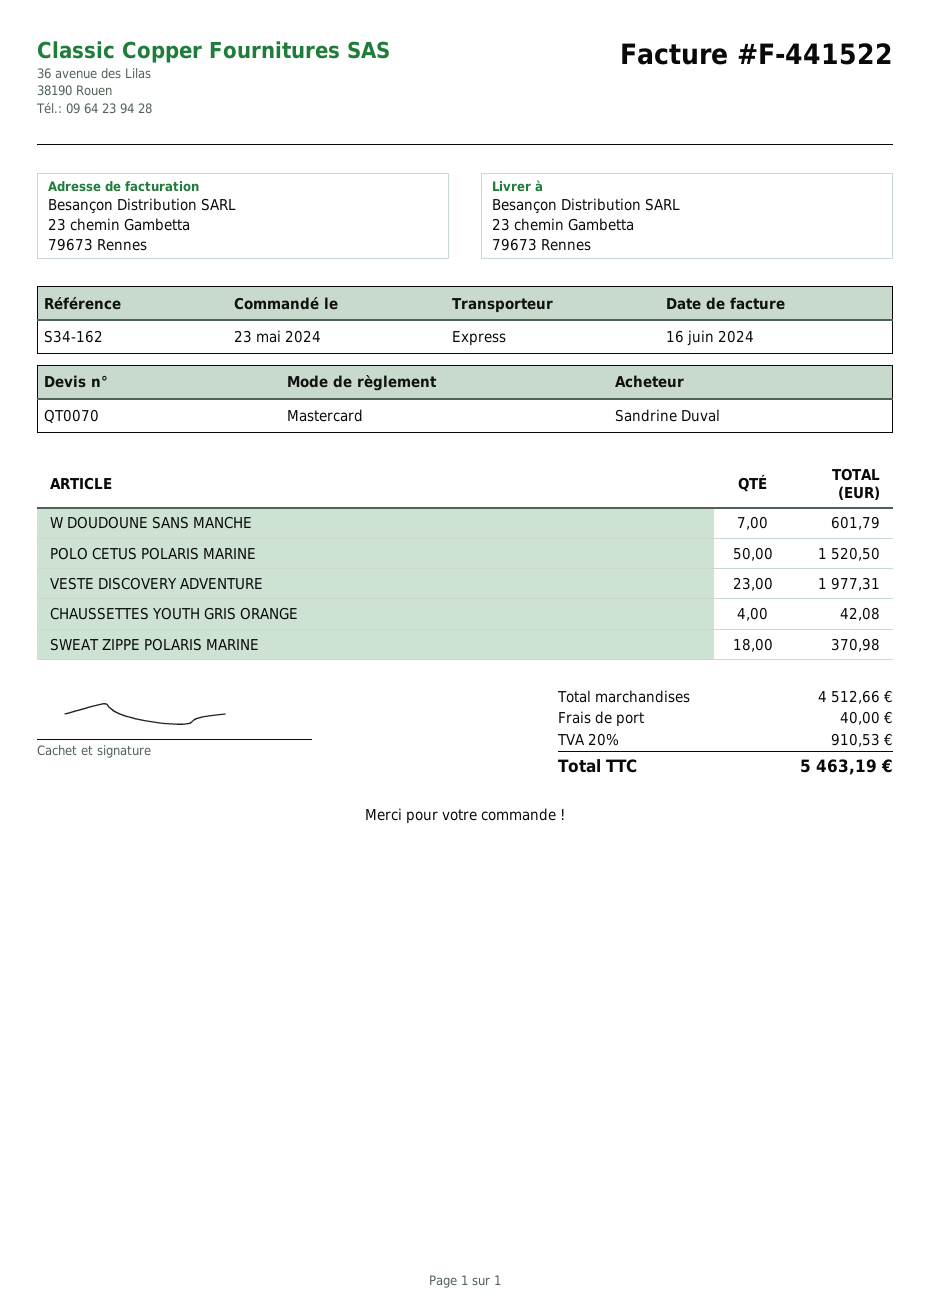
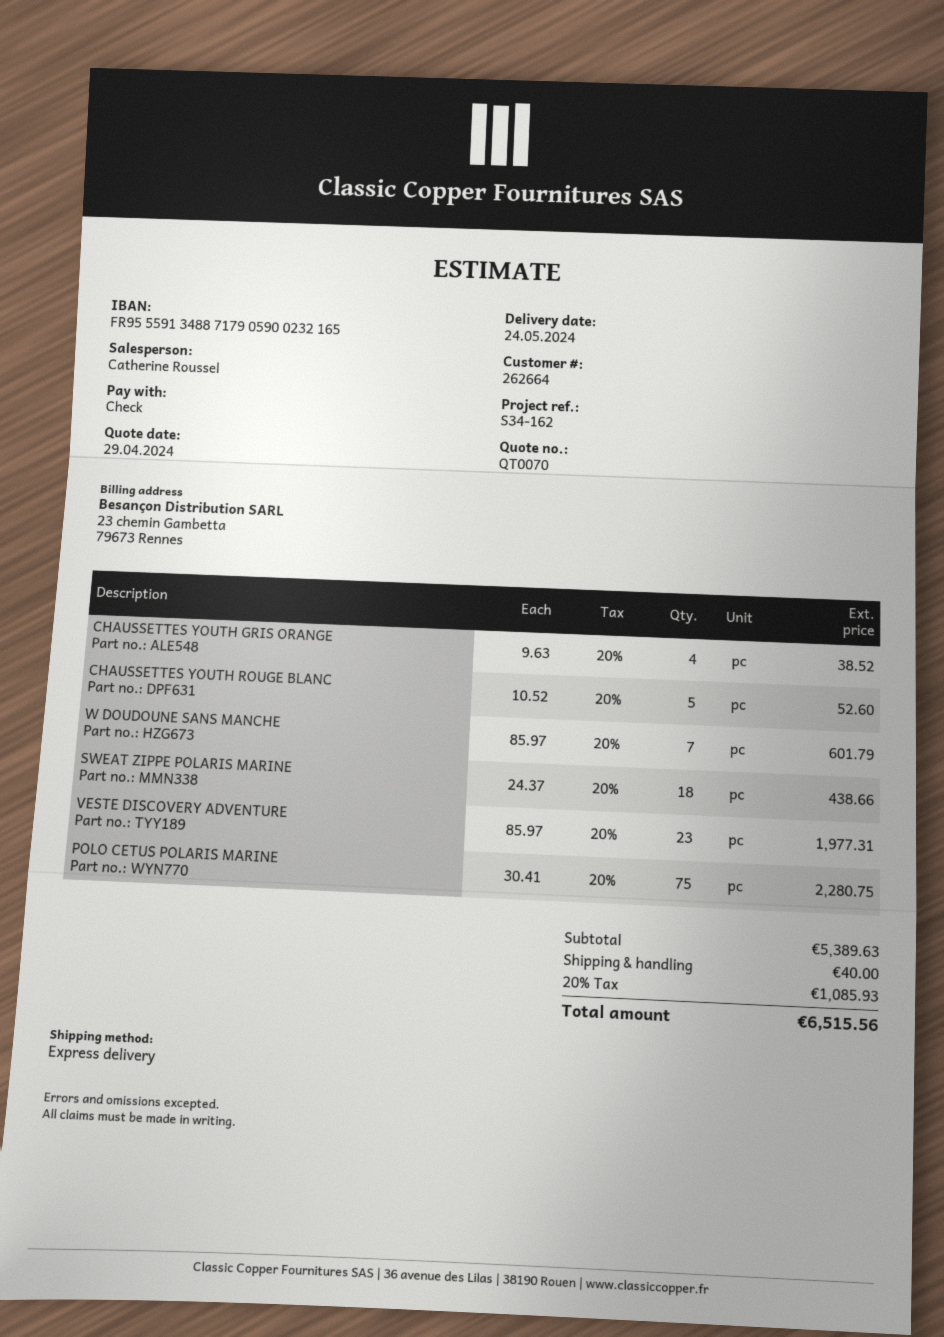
payment method: Mastercard -> cheque
POLO CETUS POLARIS MARINE: 50 for 1520.50 -> 75 for 2280.75
CHAUSSETTES YOUTH GRIS ORANGE: 4 for 42.08 -> 4 for 38.52
SWEAT ZIPPE POLARIS MARINE: 18 for 370.98 -> 18 for 438.66
CHAUSSETTES YOUTH ROUGE BLANC: none -> 5 for 52.60
subtotal: 4512.66 -> 5389.63
tax: 20% = 910.53 -> 20% = 1085.93
total: 5463.19 -> 6515.56

